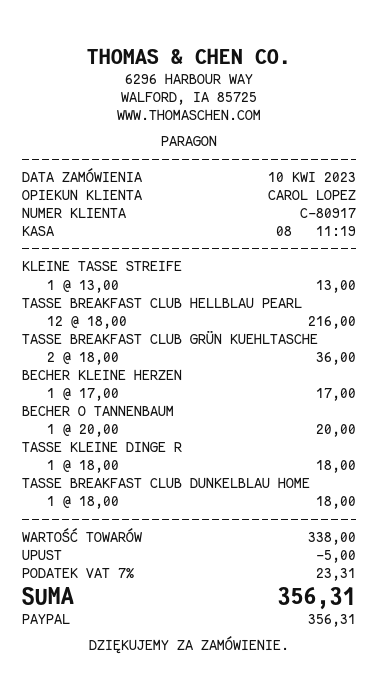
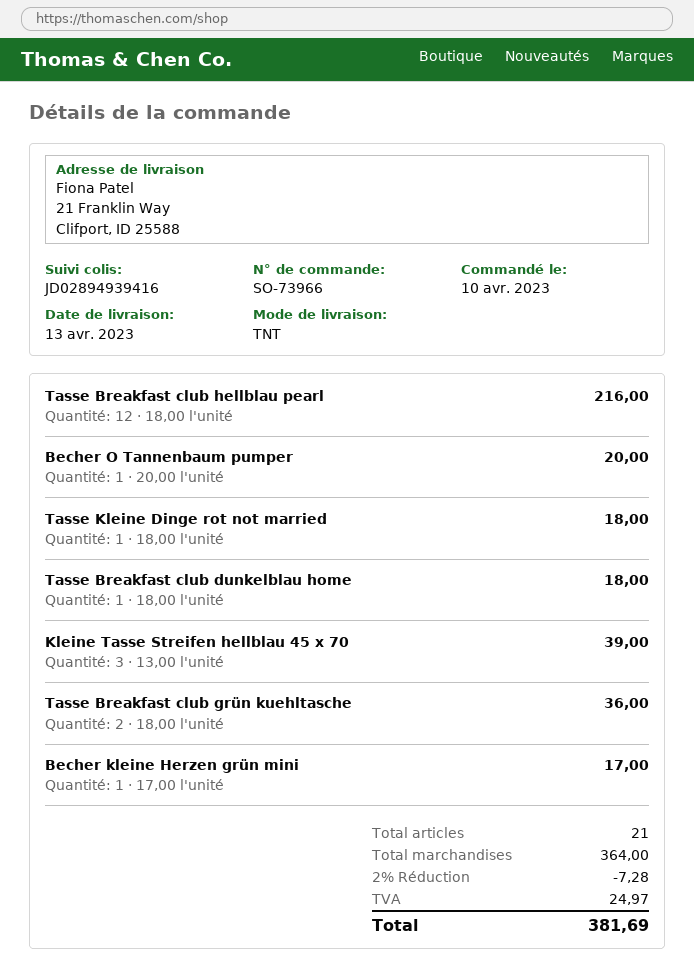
KLEINE TASSE STREIFE: 1 x 13.00 = 13.00 -> 3 x 13.00 = 39.00
subtotal: 338.00 -> 364.00
discount: 5.00 -> 7.28
tax: 23.31 -> 24.97
total: 356.31 -> 381.69

